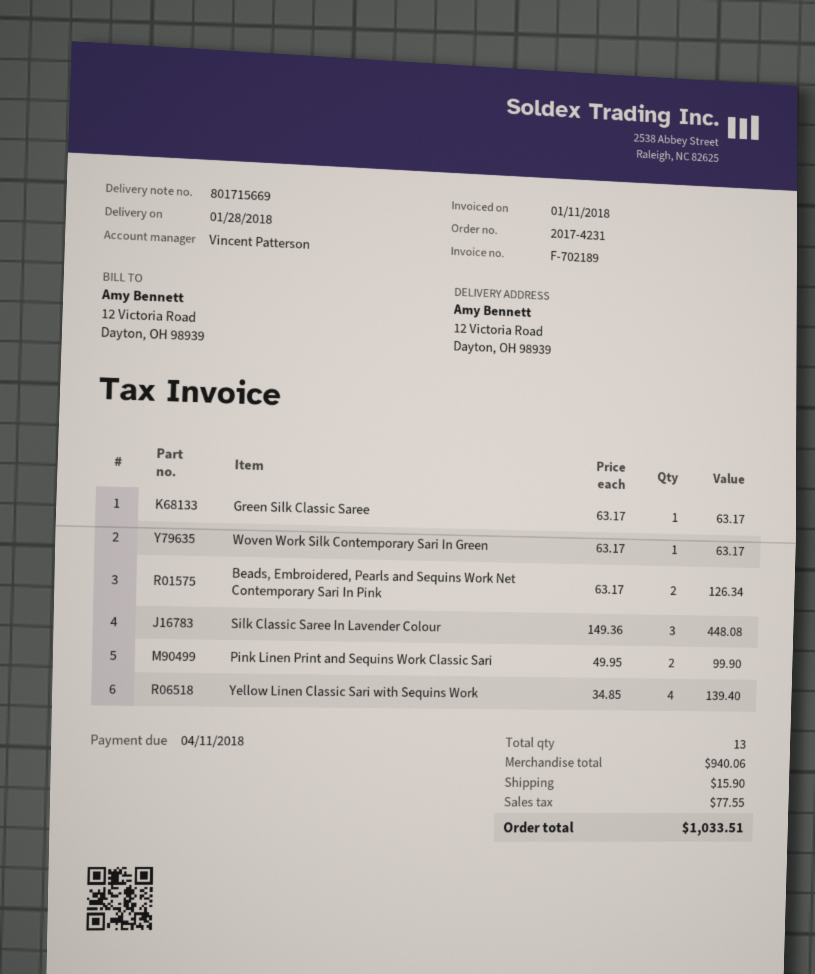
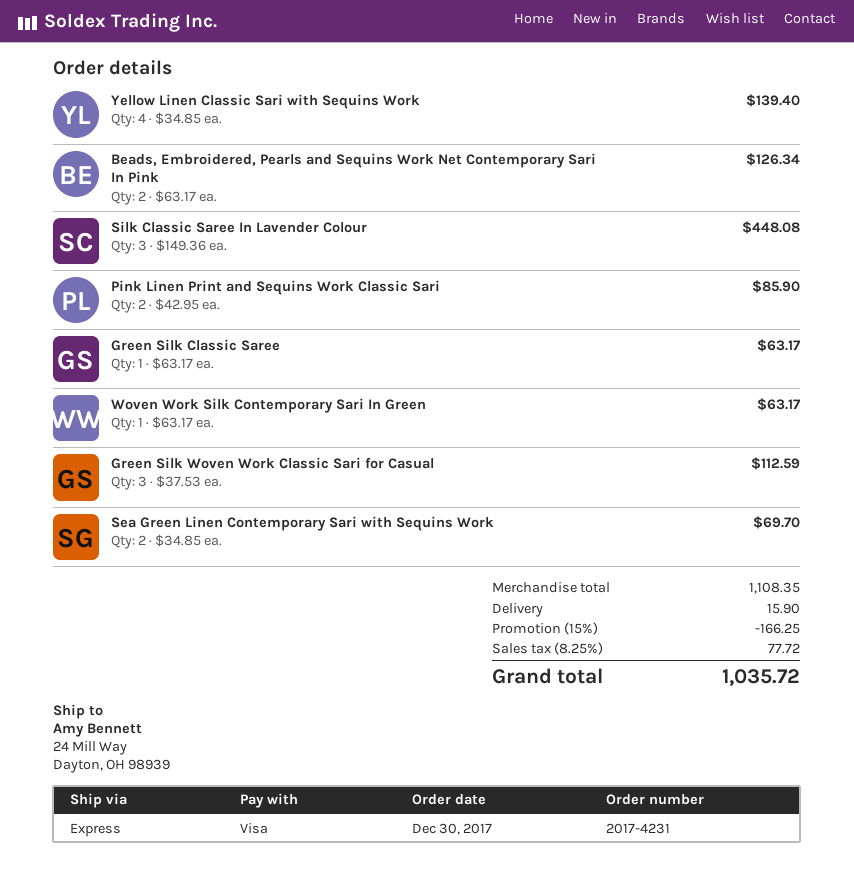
ship to: 12 Victoria Road, Dayton, OH 98939 -> 24 Mill Way, Dayton, OH 98939
Pink Linen Print and Sequins Work Classic Sari: 2 x 49.95 = 99.90 -> 2 x 42.95 = 85.90
Green Silk Woven Work Classic Sari for Casual: none -> 3 x 37.53 = 112.59
Sea Green Linen Contemporary Sari with Sequins Work: none -> 2 x 34.85 = 69.70
subtotal: 940.06 -> 1108.35
discount: none -> 15% = 166.25
tax: 77.55 -> 77.72
total: 1033.51 -> 1035.72

